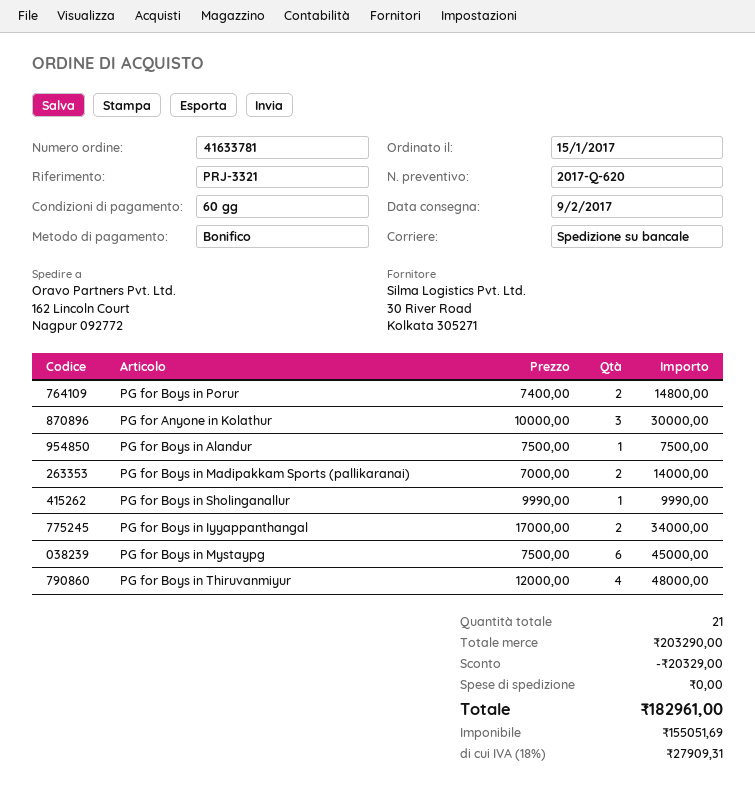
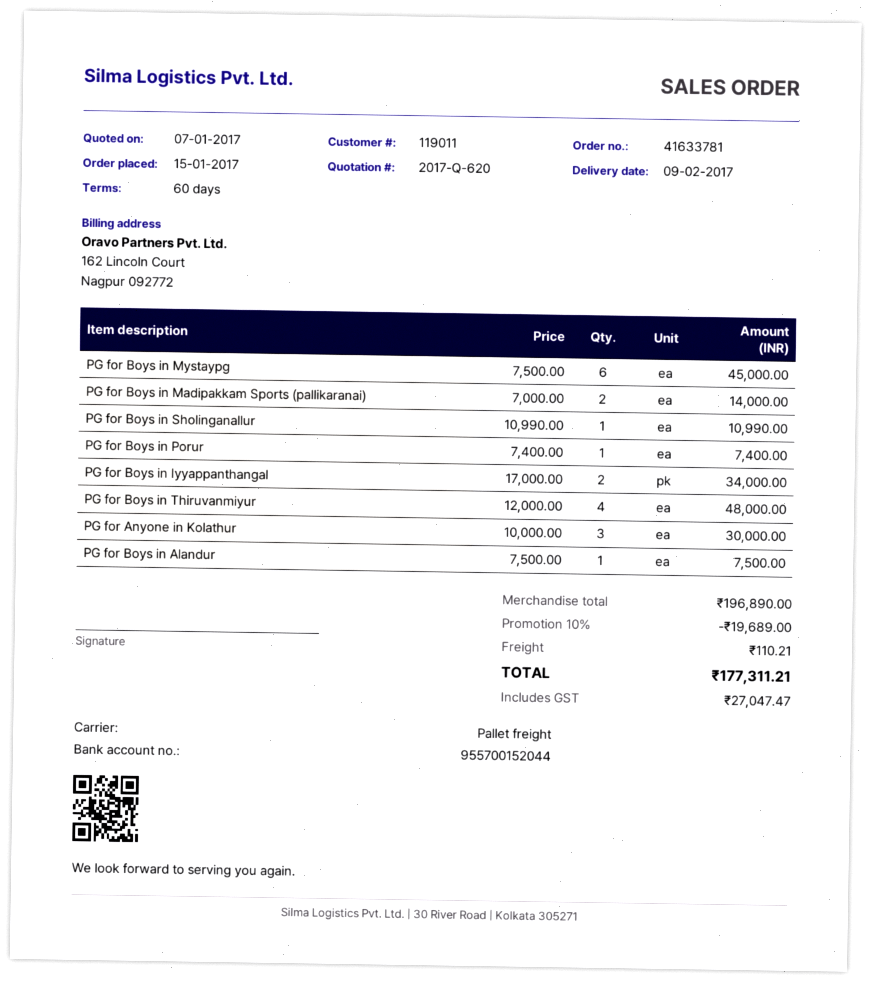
PG for Boys in Porur: 2 x 7400.00 = 14800.00 -> 1 x 7400.00 = 7400.00
PG for Boys in Sholinganallur: 1 x 9990.00 = 9990.00 -> 1 x 10990.00 = 10990.00
subtotal: 203290.00 -> 196890.00
discount: 20329.00 -> 19689.00
shipping: 0.00 -> 110.21
tax: 27909.31 -> 27047.47
total: 182961.00 -> 177311.21

